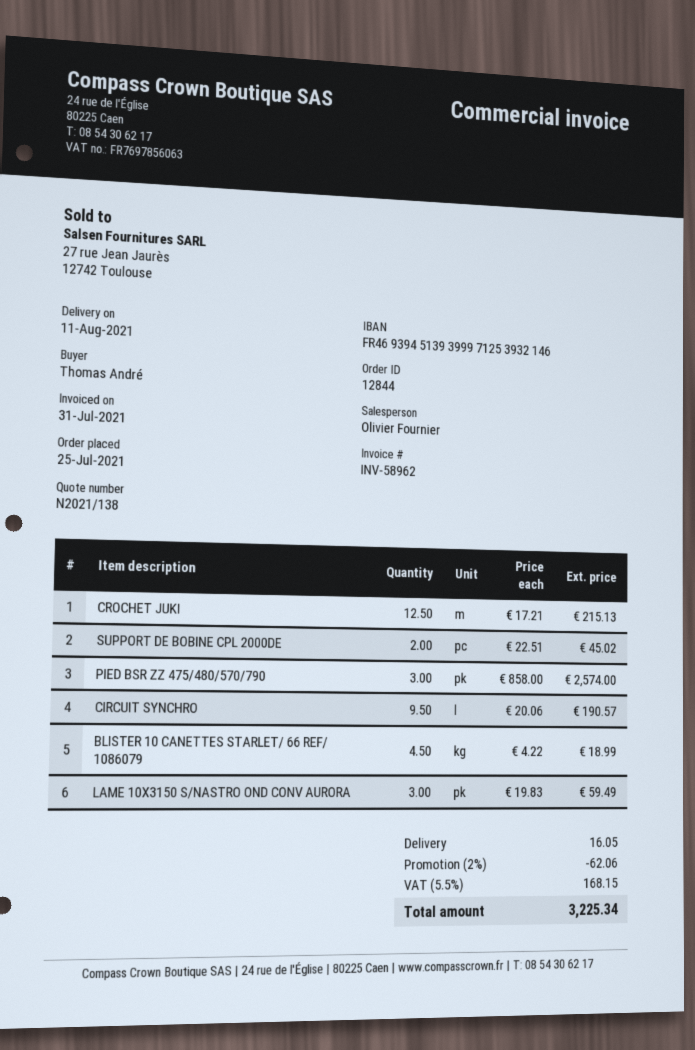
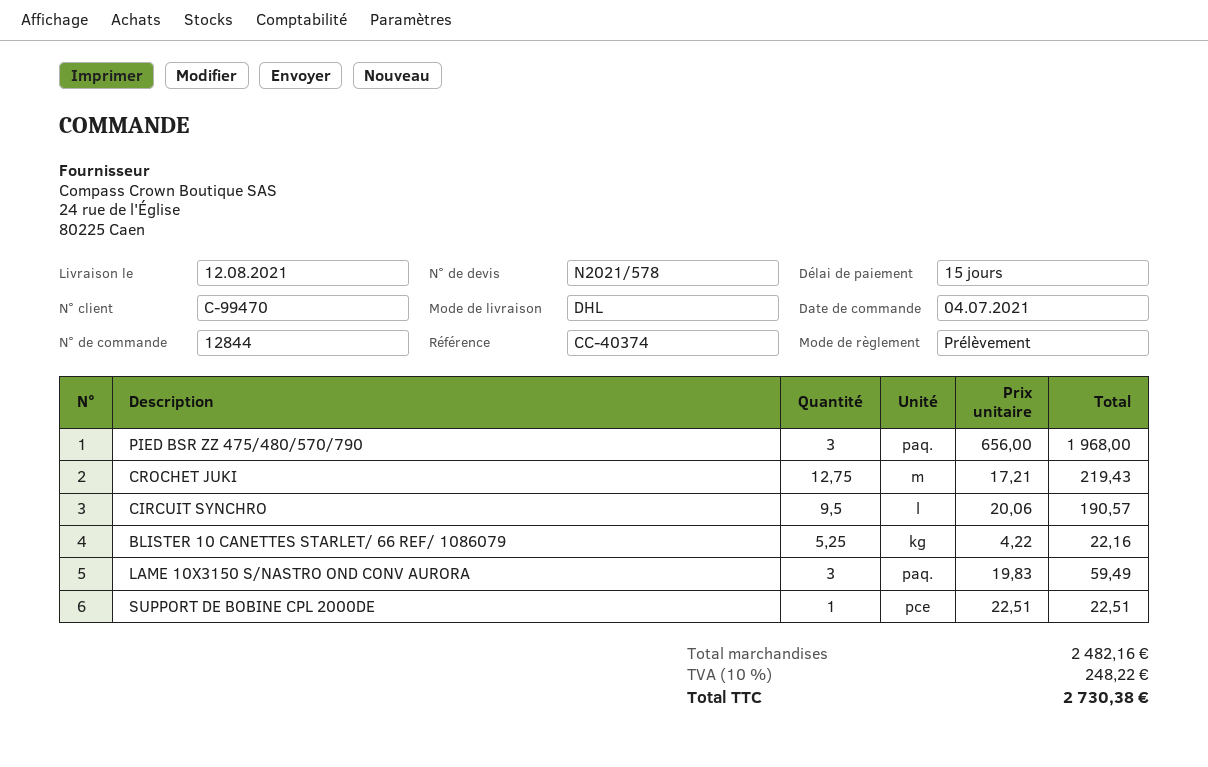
quote number: N2021/138 -> N2021/578
order date: 2021-07-25 -> 2021-07-04
delivery date: 2021-08-11 -> 2021-08-12
CROCHET JUKI: 12.5 x 17.21 = 215.13 -> 12.75 x 17.21 = 219.43
SUPPORT DE BOBINE CPL 2000DE: 2 x 22.51 = 45.02 -> 1 x 22.51 = 22.51
PIED BSR ZZ 475/480/570/790: 3 x 858.00 = 2574.00 -> 3 x 656.00 = 1968.00
BLISTER 10 CANETTES STARLET/ 66 REF/ 1086079: 4.5 x 4.22 = 18.99 -> 5.25 x 4.22 = 22.16
discount: 2% = 62.06 -> none
shipping: 16.05 -> none
tax: 5.5% = 168.15 -> 10% = 248.22
total: 3225.34 -> 2730.38

